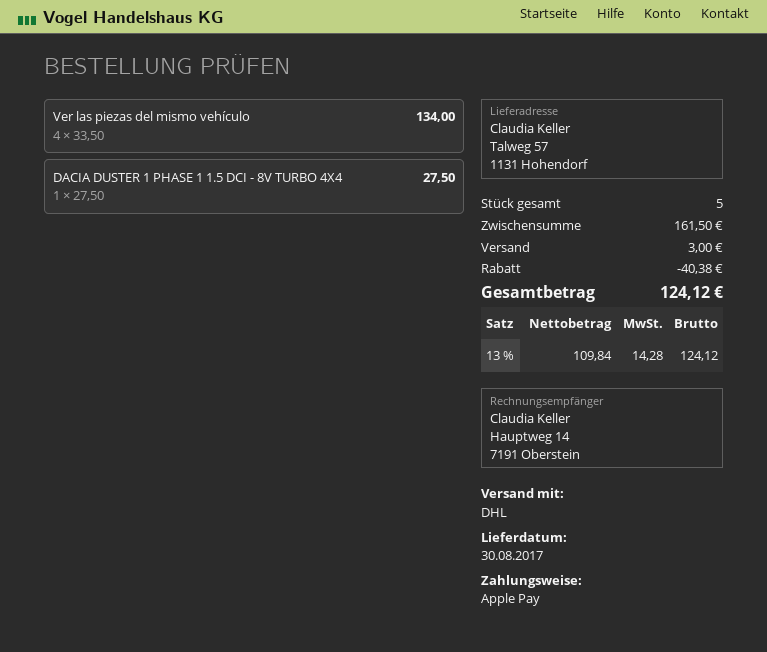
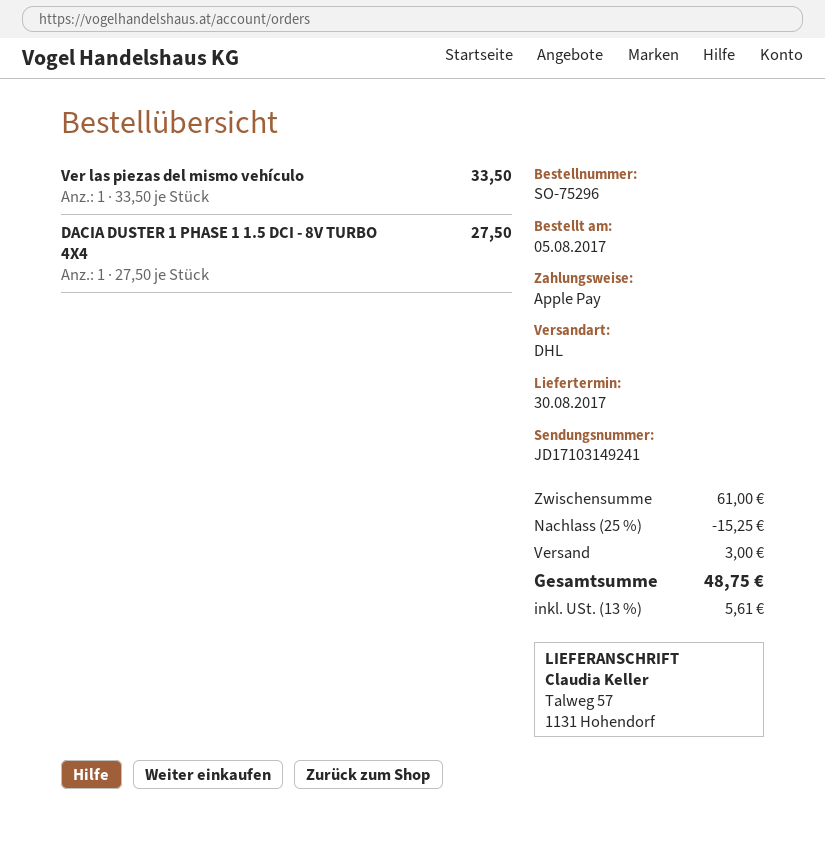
Ver las piezas del mismo vehículo: 4 x 33.50 = 134.00 -> 1 x 33.50 = 33.50
subtotal: 161.50 -> 61.00
discount: 40.38 -> 15.25
tax: 13% = 14.28 -> 13% = 5.61
total: 124.12 -> 48.75

